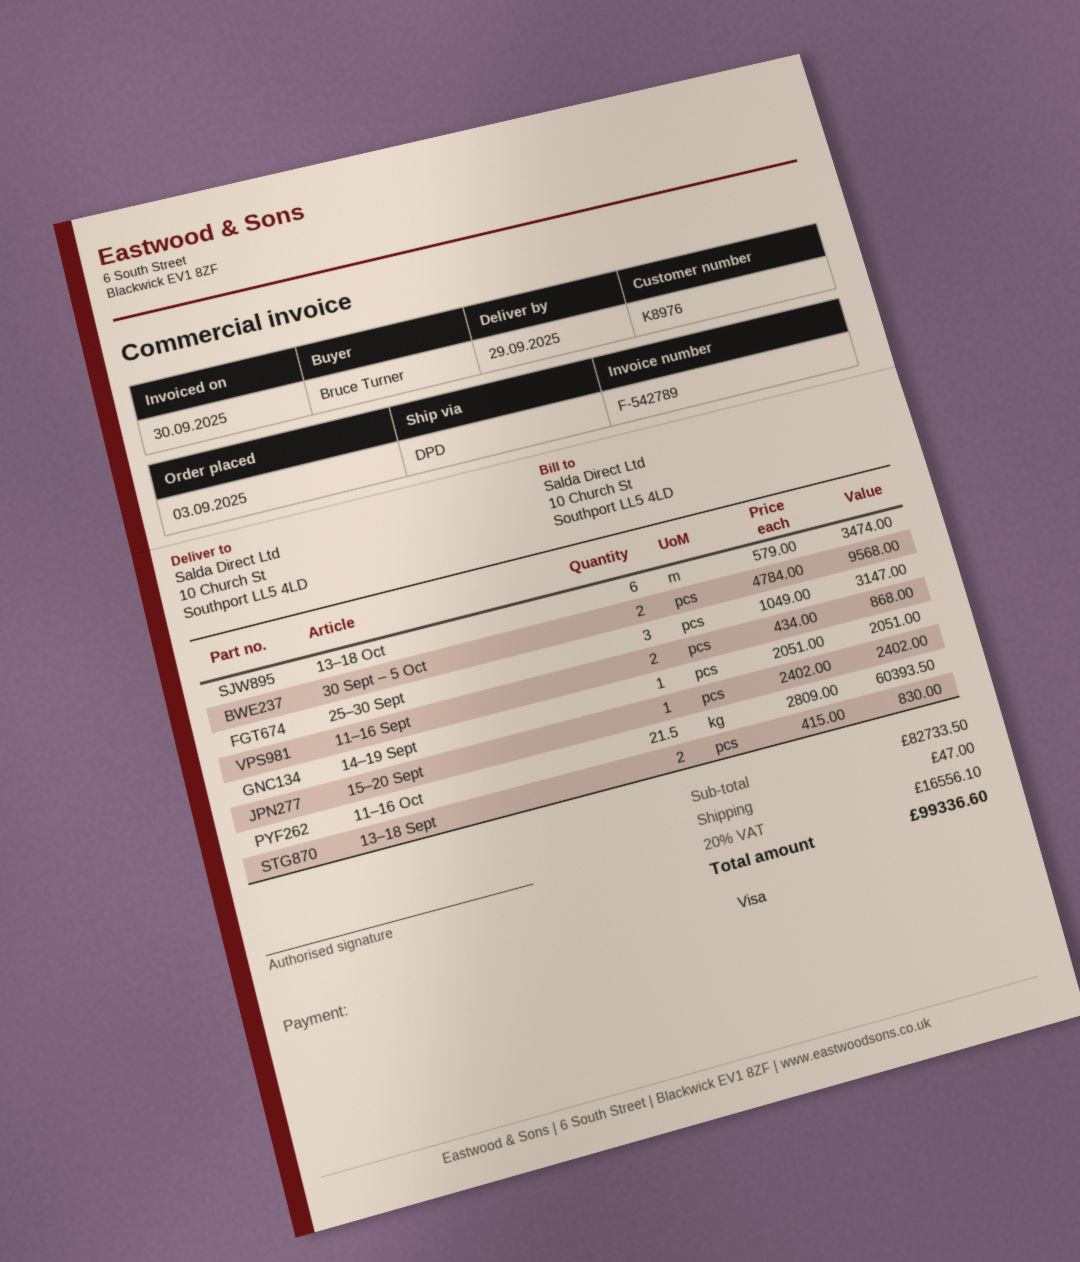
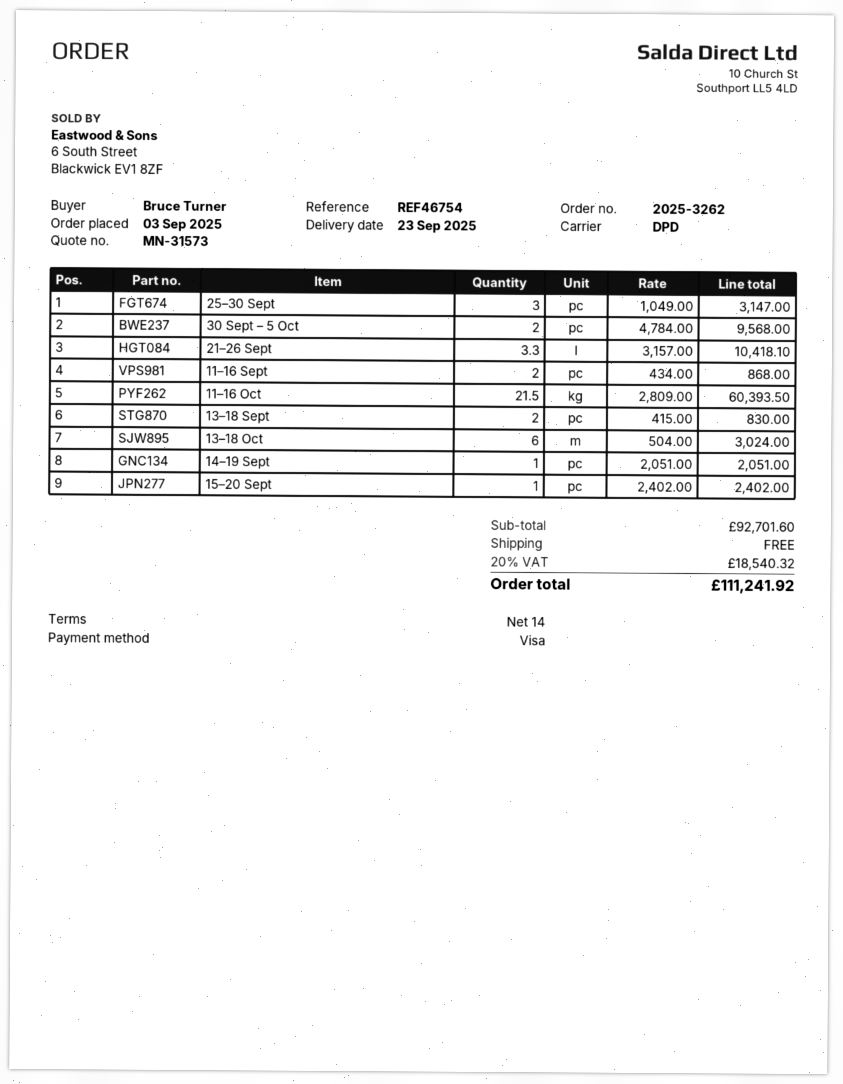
delivery date: 2025-09-29 -> 2025-09-23
13–18 Oct: 6 x 579.00 = 3474.00 -> 6 x 504.00 = 3024.00
21–26 Sept: none -> 3.3 x 3157.00 = 10418.10
subtotal: 82733.50 -> 92701.60
shipping: 47.00 -> 0.00
tax: 20% = 16556.10 -> 20% = 18540.32
total: 99336.60 -> 111241.92

